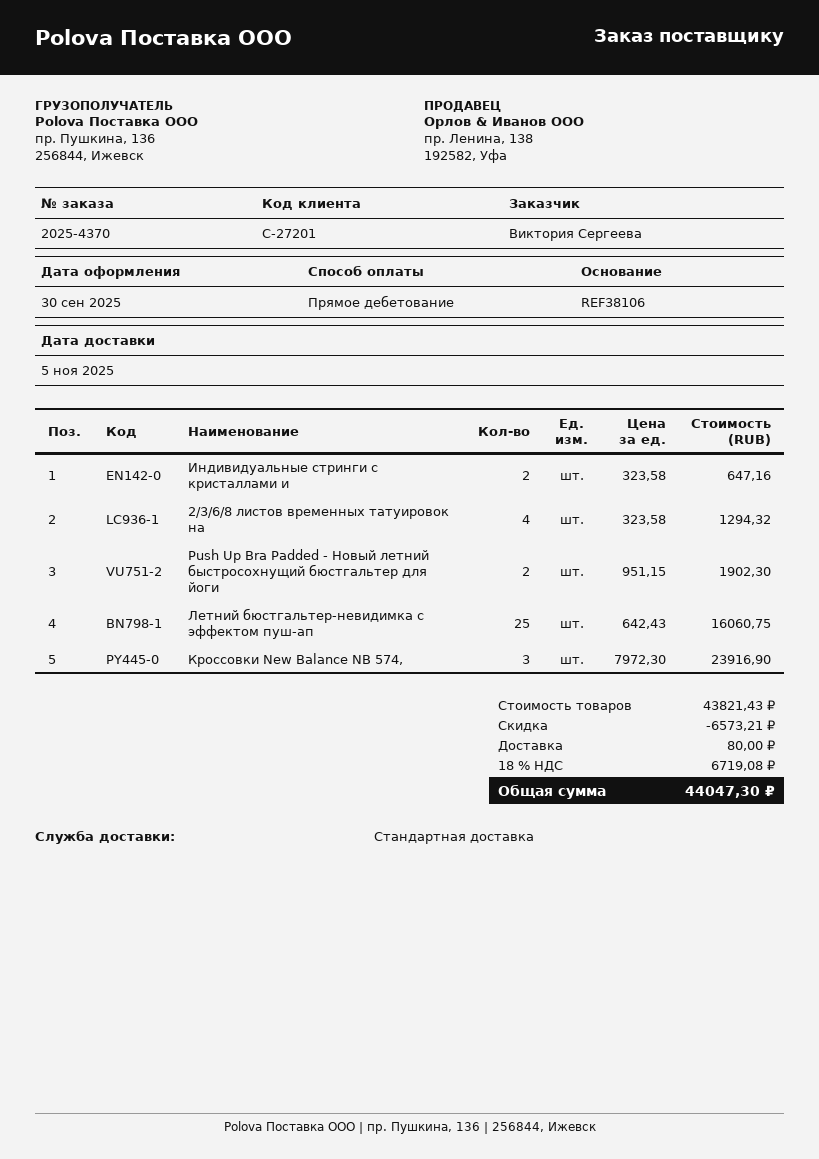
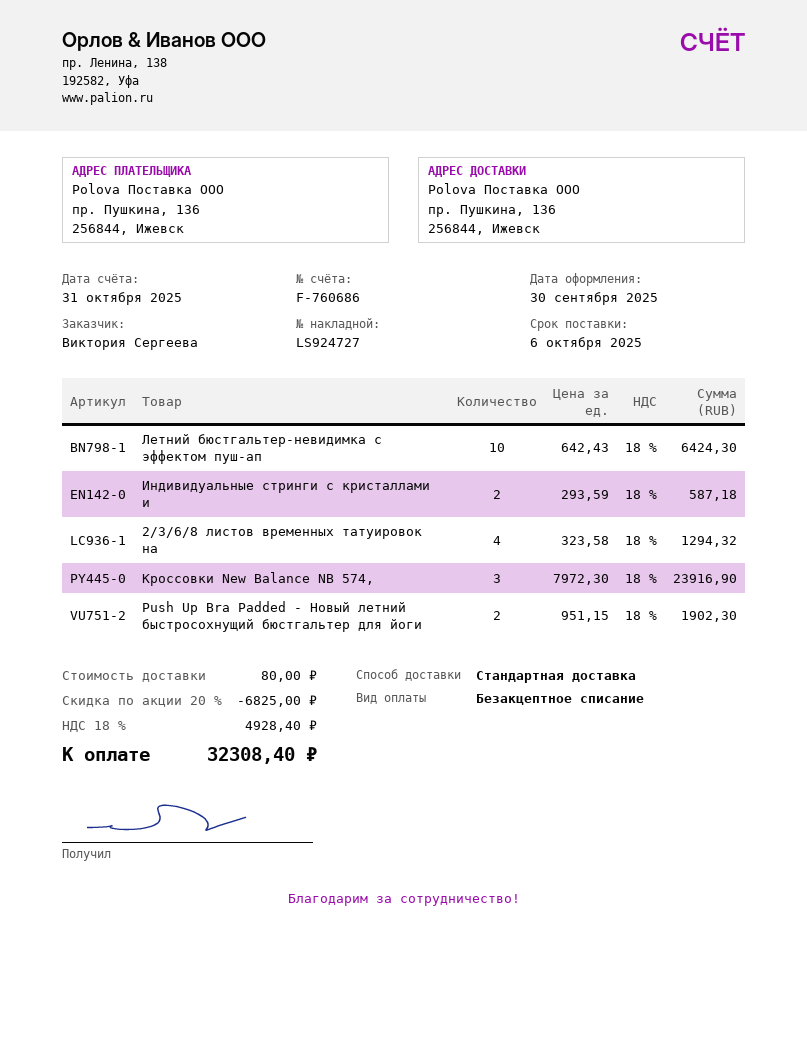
delivery date: 2025-11-05 -> 2025-10-06
Индивидуальные стринги с кристаллами и: 2 x 323.58 = 647.16 -> 2 x 293.59 = 587.18
Летний бюстгальтер-невидимка с эффектом пуш-ап: 25 x 642.43 = 16060.75 -> 10 x 642.43 = 6424.30
discount: 6573.21 -> 6825.00
tax: 18% = 6719.08 -> 18% = 4928.40
total: 44047.30 -> 32308.40

